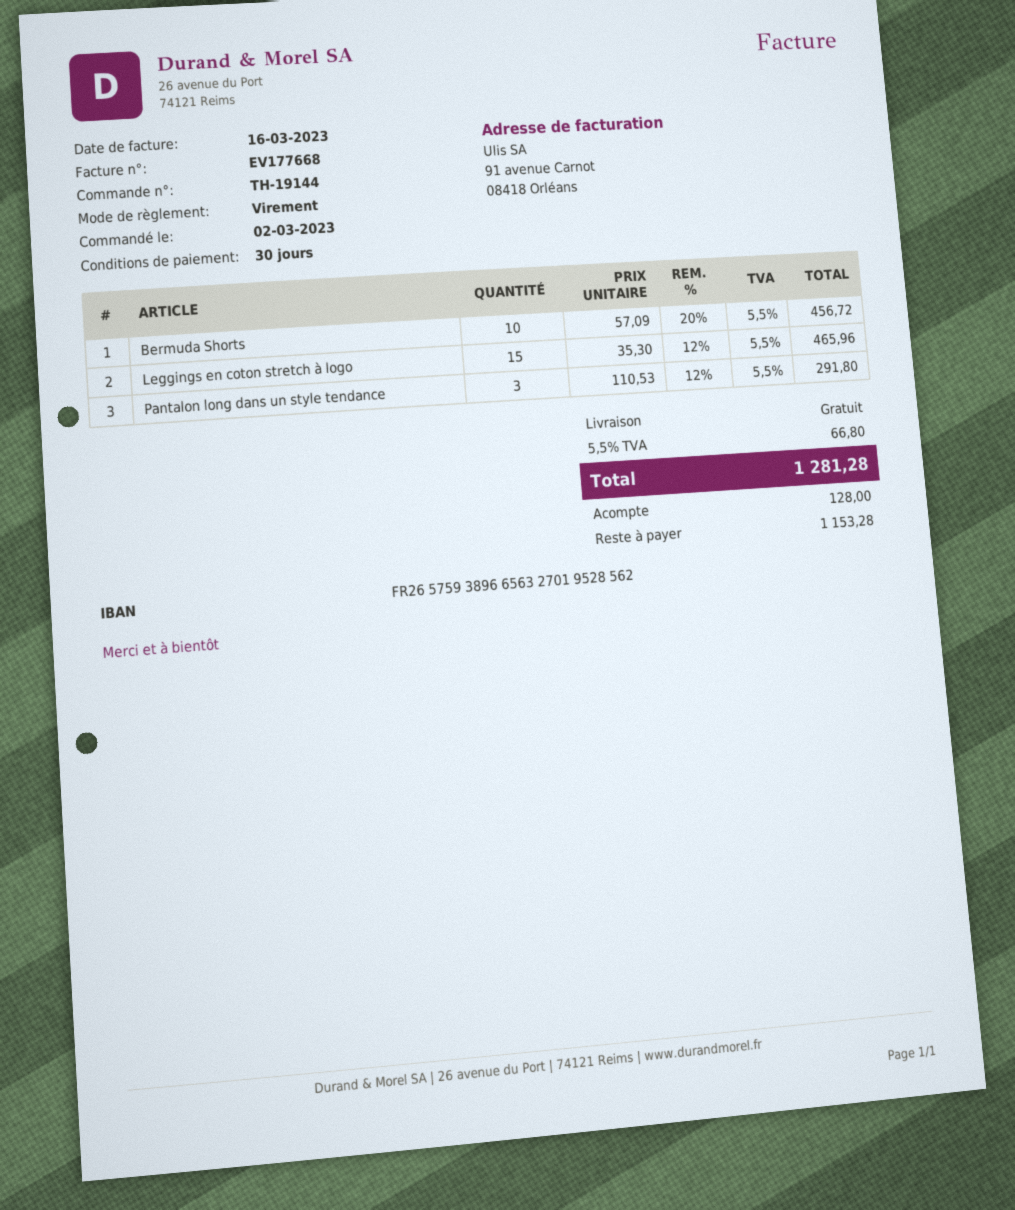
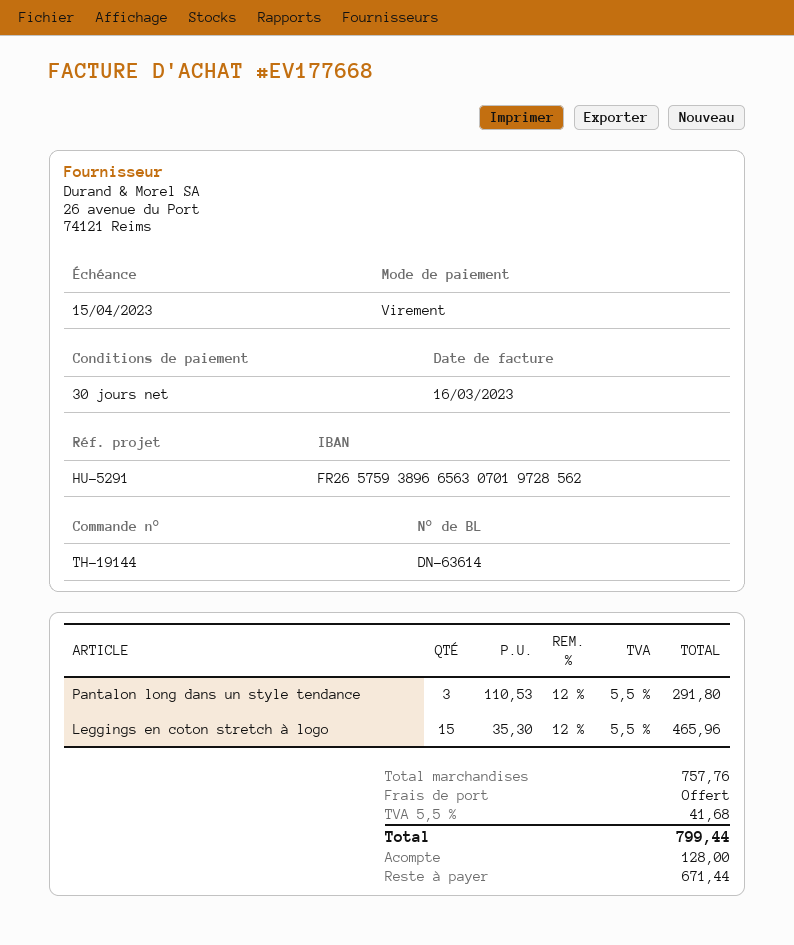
bank account: FR2657593896656327019528562 -> FR2657593896656307019728562
Bermuda Shorts: 10 x 57.09 - 20% = 456.72 -> none
tax: 5.5% = 66.80 -> 5.5% = 41.68
total: 1281.28 -> 799.44
balance: 1153.28 -> 671.44

